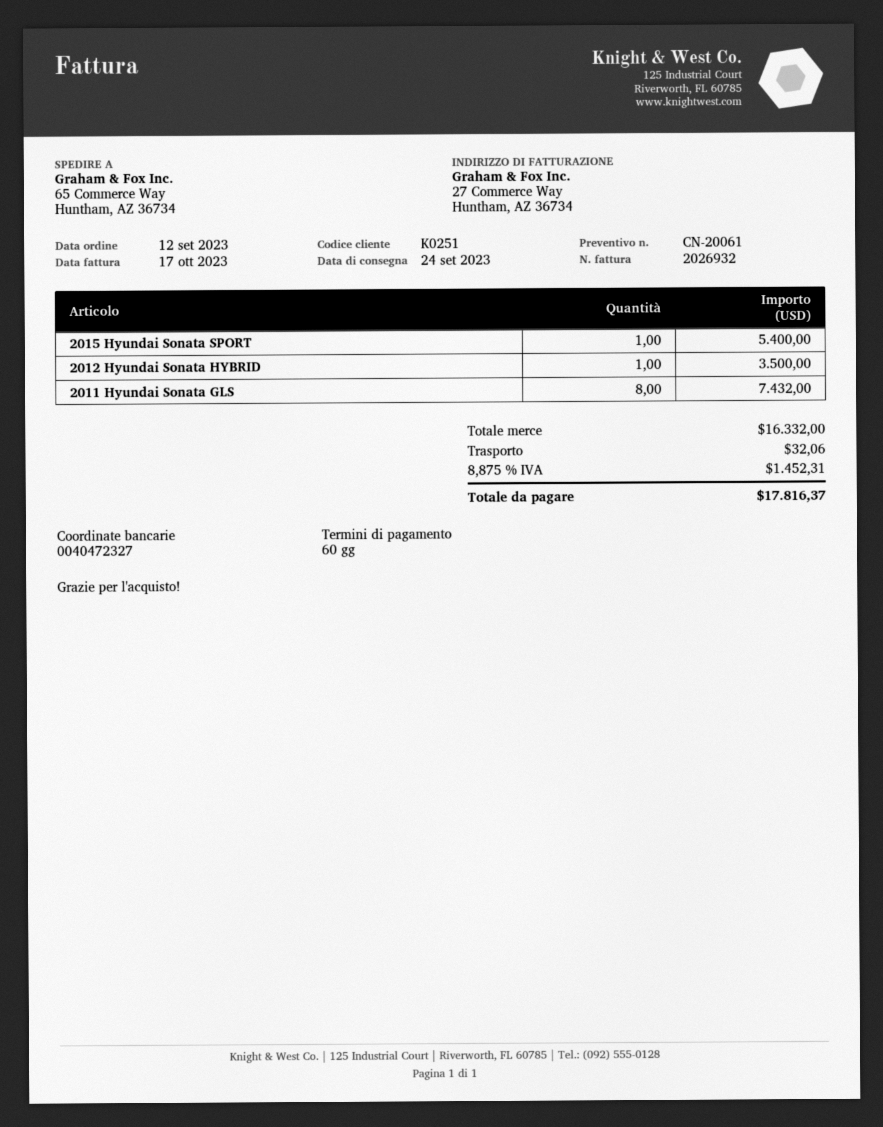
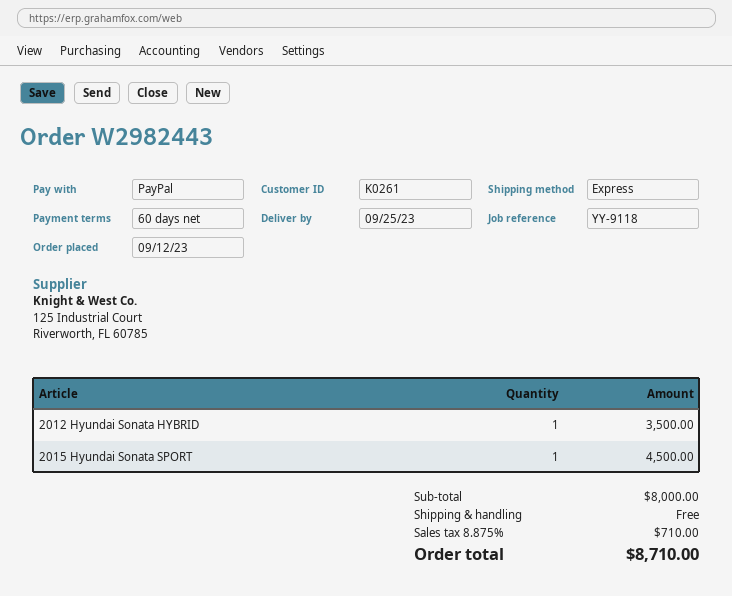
delivery date: 2023-09-24 -> 2023-09-25
customer number: K0251 -> K0261
2015 Hyundai Sonata SPORT: 1 for 5400.00 -> 1 for 4500.00
2011 Hyundai Sonata GLS: 8 for 7432.00 -> none
subtotal: 16332.00 -> 8000.00
shipping: 32.06 -> 0.00
tax: 8.875% = 1452.31 -> 8.875% = 710.00
total: 17816.37 -> 8710.00

